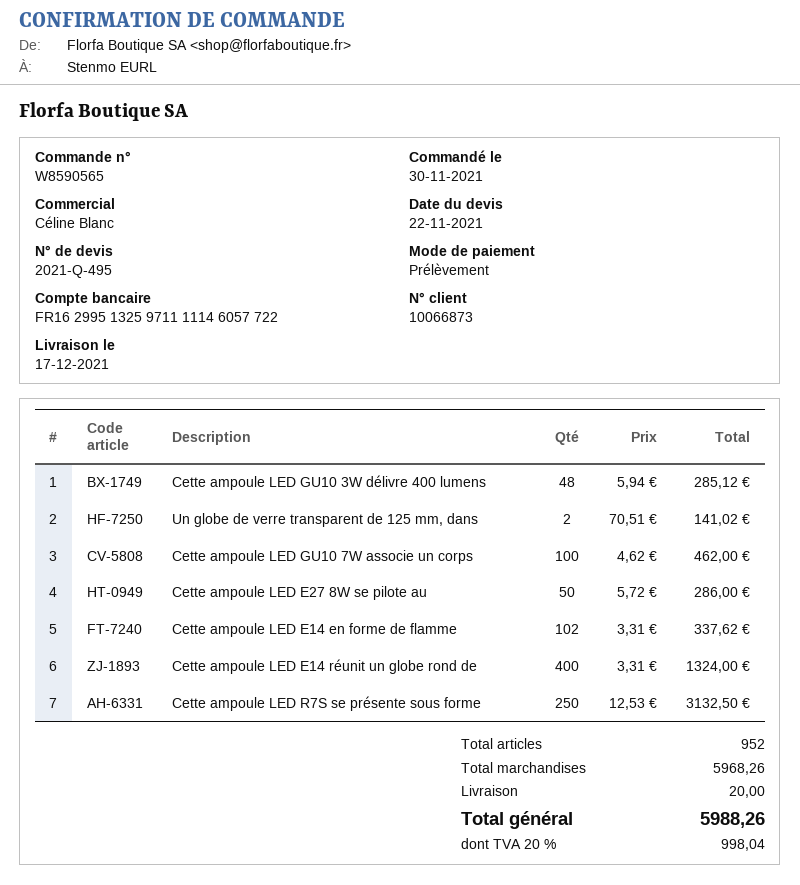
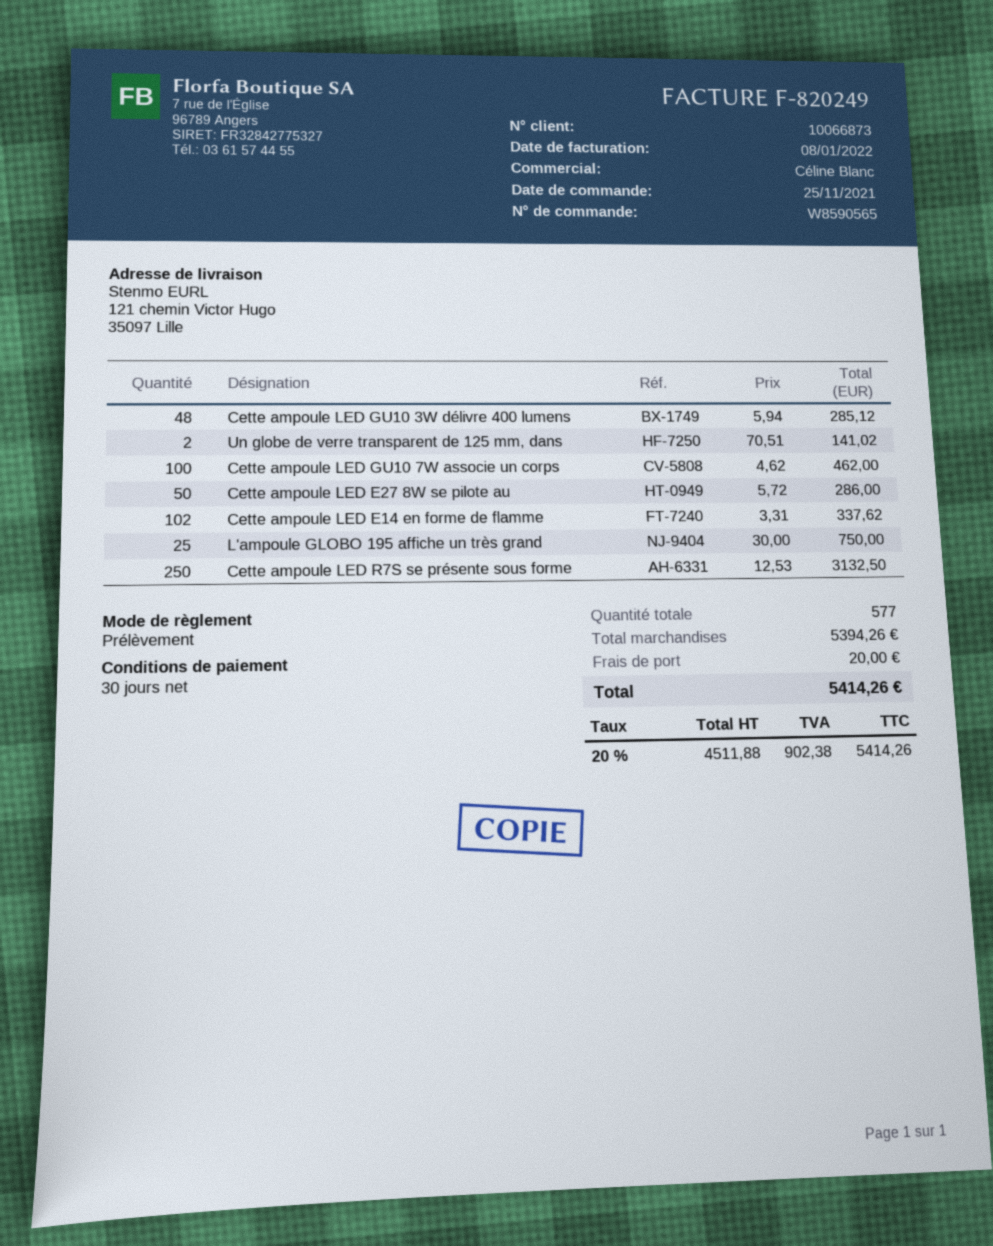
order date: 2021-11-30 -> 2021-11-25
Cette ampoule LED E14 réunit un globe rond de: 400 x 3.31 = 1324.00 -> none
L'ampoule GLOBO 195 affiche un très grand: none -> 25 x 30.00 = 750.00
total quantity: 952 -> 577
subtotal: 5968.26 -> 5394.26
tax: 20% = 998.04 -> 20% = 902.38
total: 5988.26 -> 5414.26

